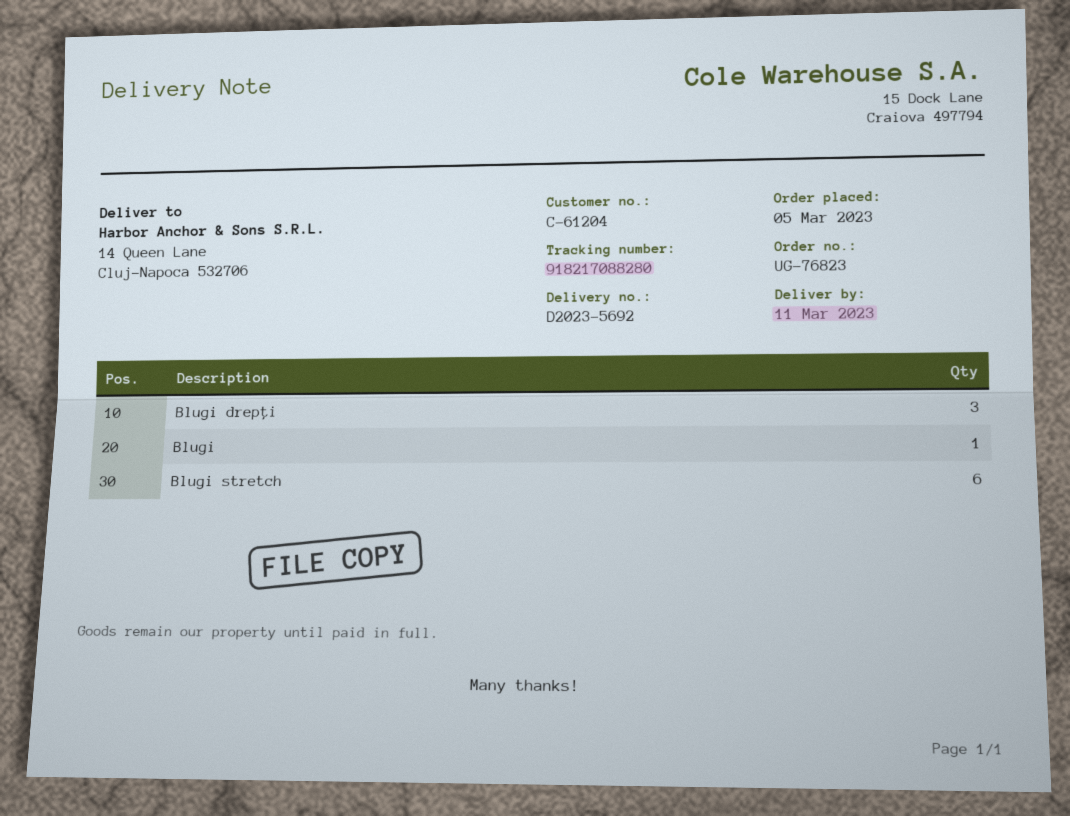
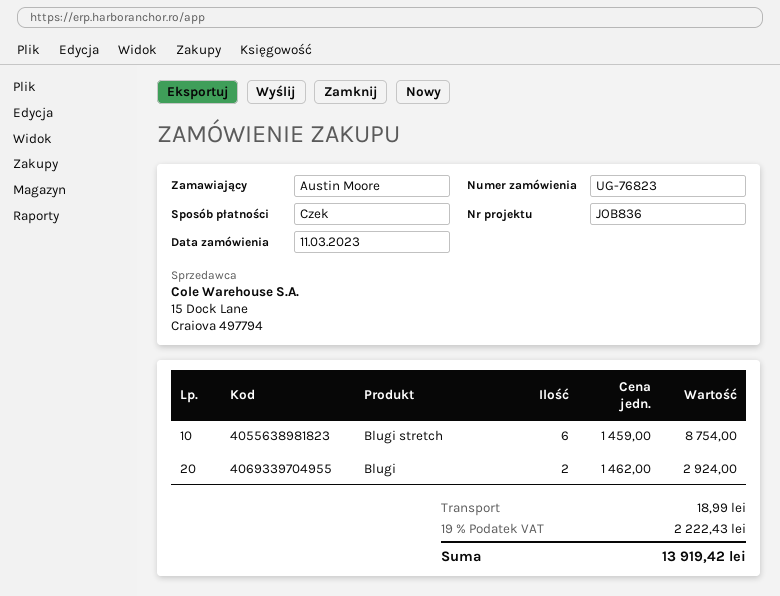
order date: 2023-03-05 -> 2023-03-11
Blugi drepți: 3 -> none
Blugi: 1 -> 2

